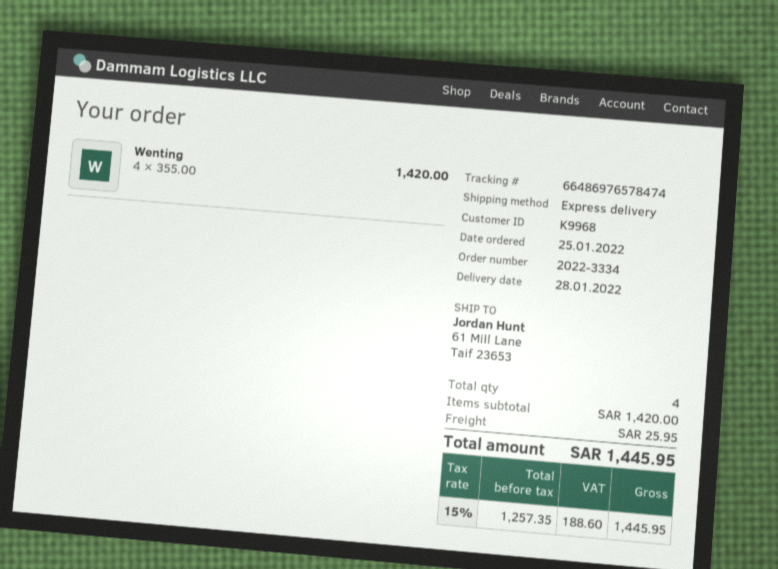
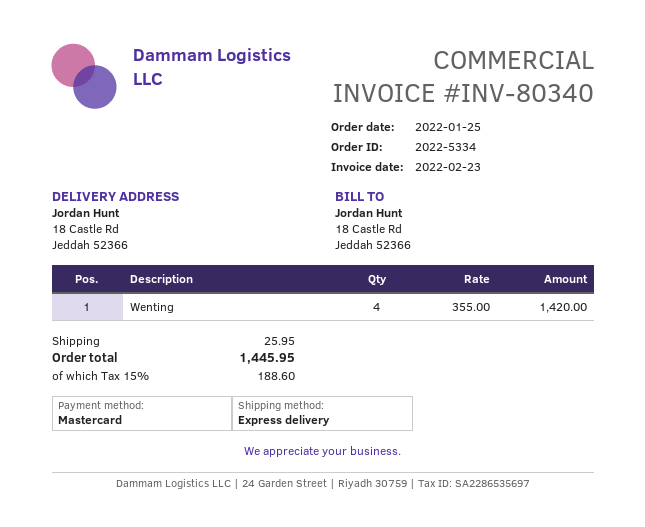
order number: 2022-3334 -> 2022-5334
ship to: 61 Mill Lane, Taif 23653 -> 18 Castle Rd, Jeddah 52366

